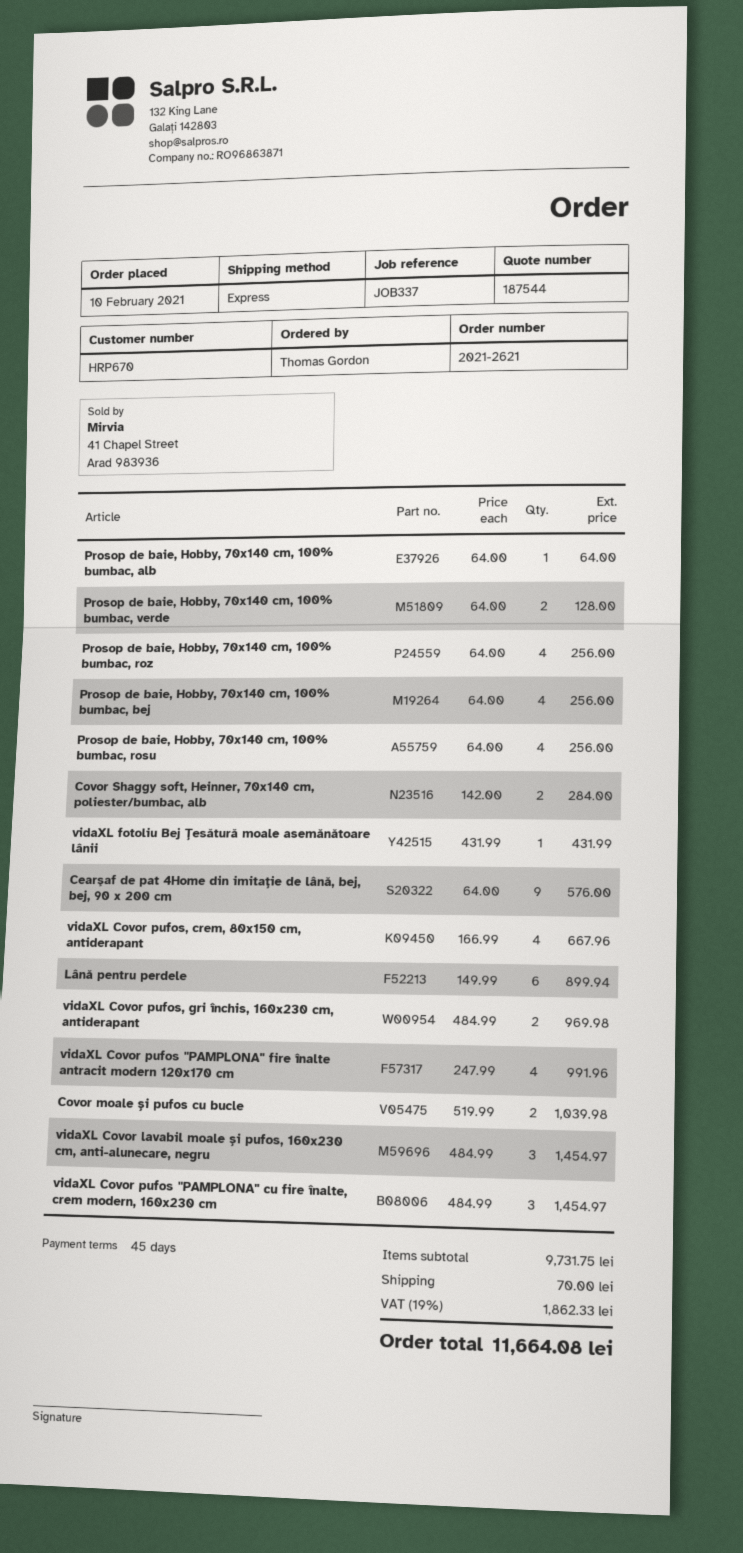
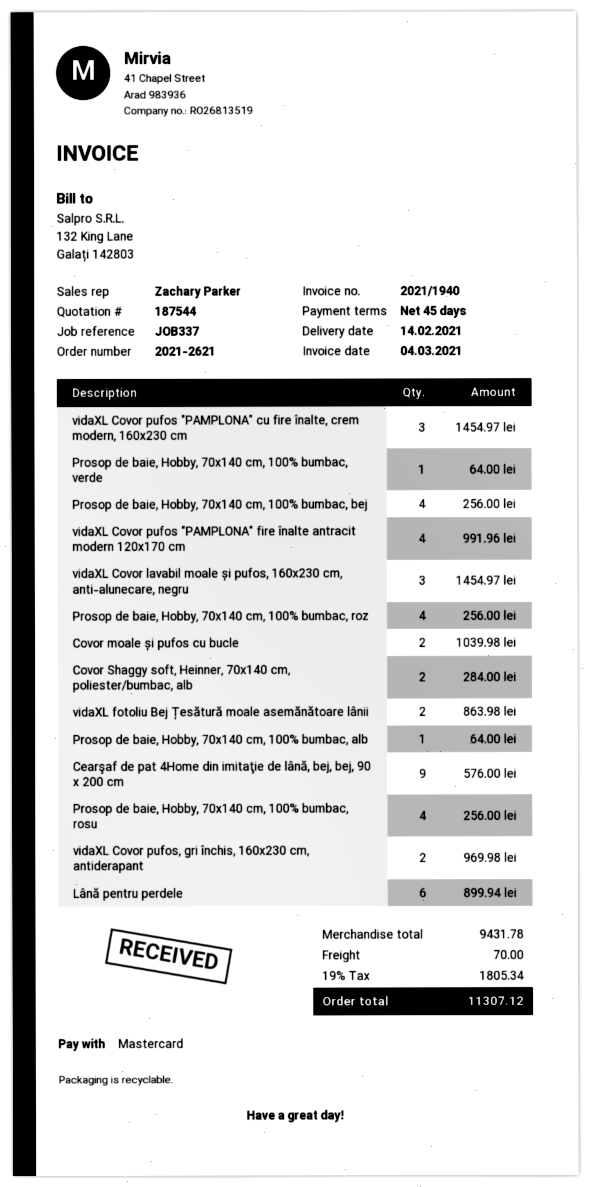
Prosop de baie, Hobby, 70x140 cm, 100% bumbac, verde: 2 for 128.00 -> 1 for 64.00
vidaXL fotoliu Bej Țesătură moale asemănătoare lânii: 1 for 431.99 -> 2 for 863.98
vidaXL Covor pufos, crem, 80x150 cm, antiderapant: 4 for 667.96 -> none
subtotal: 9731.75 -> 9431.78
tax: 19% = 1862.33 -> 19% = 1805.34
total: 11664.08 -> 11307.12

